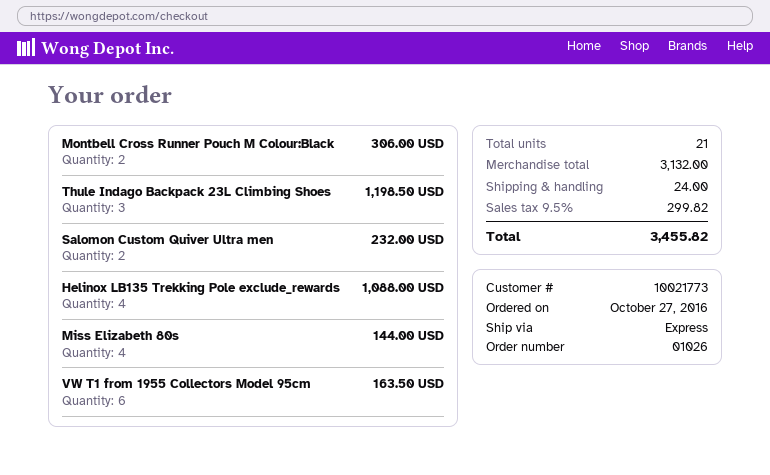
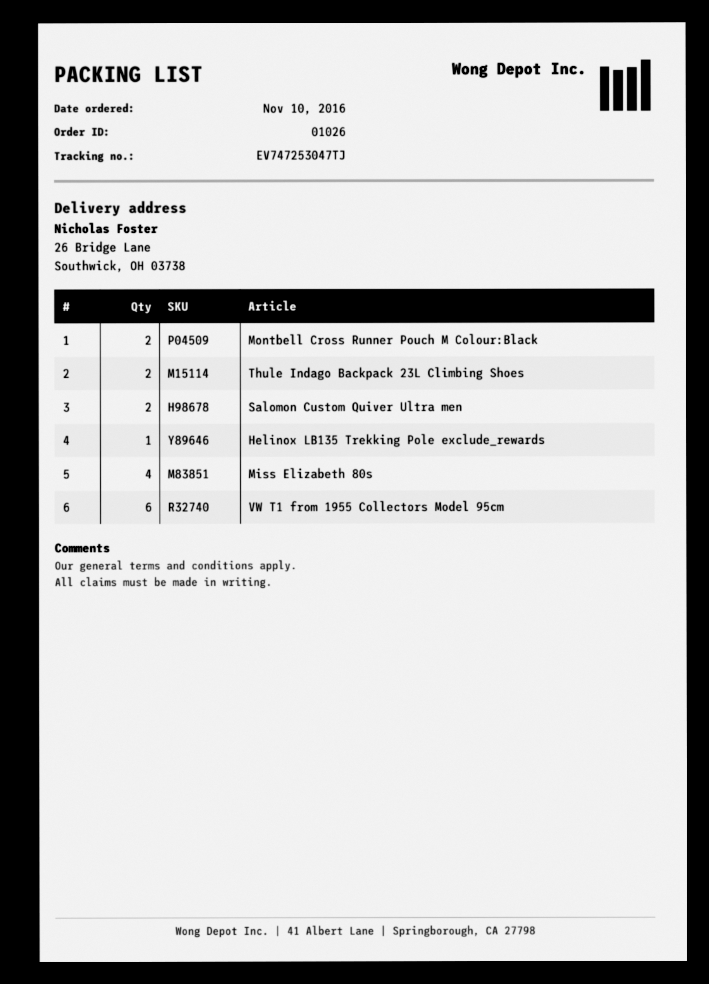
order date: 2016-10-27 -> 2016-11-10
Thule Indago Backpack 23L Climbing Shoes: 3 -> 2
Helinox LB135 Trekking Pole exclude_rewards: 4 -> 1

